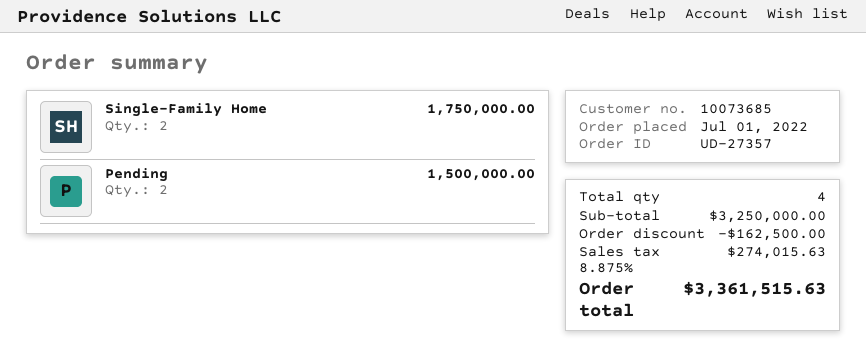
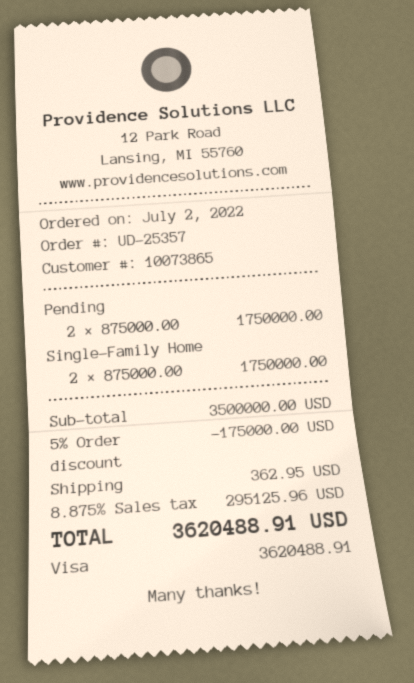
order number: UD-27357 -> UD-25357
order date: 2022-07-01 -> 2022-07-02
customer number: 10073685 -> 10073865
Pending: 2 for 1500000.00 -> 2 for 1750000.00
subtotal: 3250000.00 -> 3500000.00
discount: 162500.00 -> 175000.00
shipping: none -> 362.95
tax: 8.875% = 274015.63 -> 8.875% = 295125.96
total: 3361515.63 -> 3620488.91

